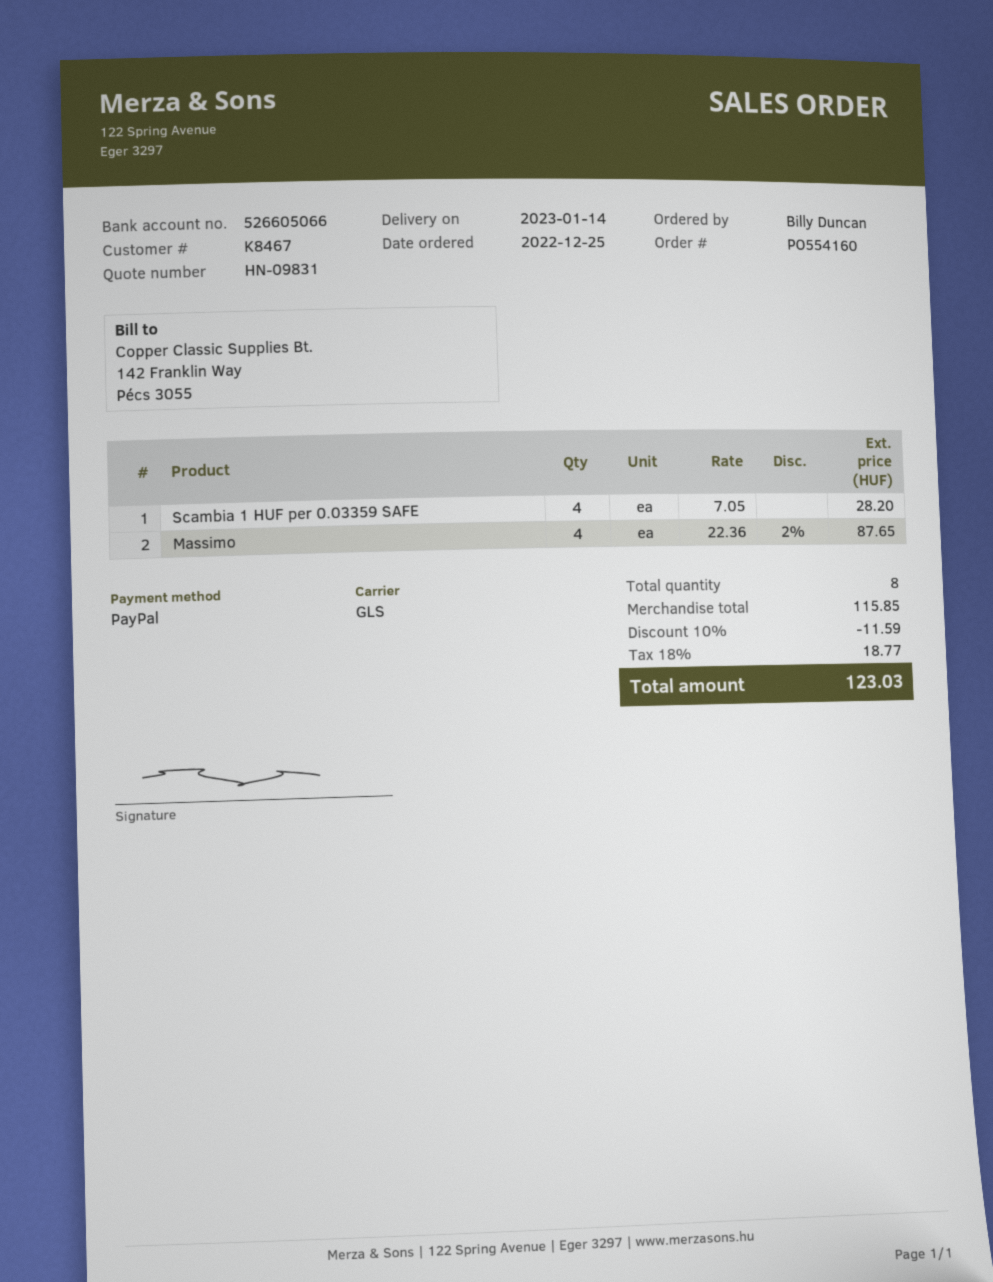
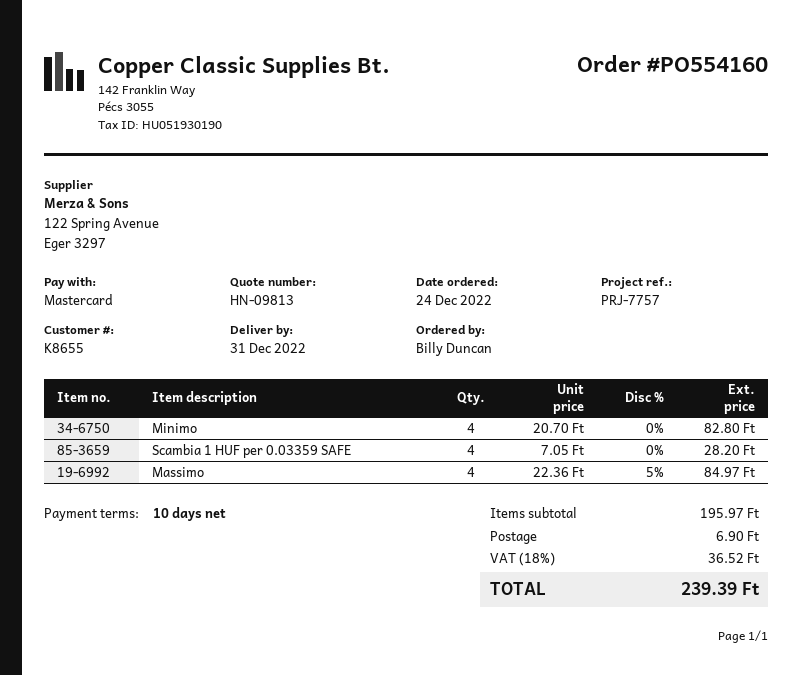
quote number: HN-09831 -> HN-09813
order date: 2022-12-25 -> 2022-12-24
delivery date: 2023-01-14 -> 2022-12-31
customer number: K8467 -> K8655
payment method: PayPal -> Mastercard
Massimo: 4 x 22.36 - 2% = 87.65 -> 4 x 22.36 - 5% = 84.97
Minimo: none -> 4 x 20.70 = 82.80
subtotal: 115.85 -> 195.97
discount: 10% = 11.59 -> none
shipping: none -> 6.90
tax: 18% = 18.77 -> 18% = 36.52
total: 123.03 -> 239.39

